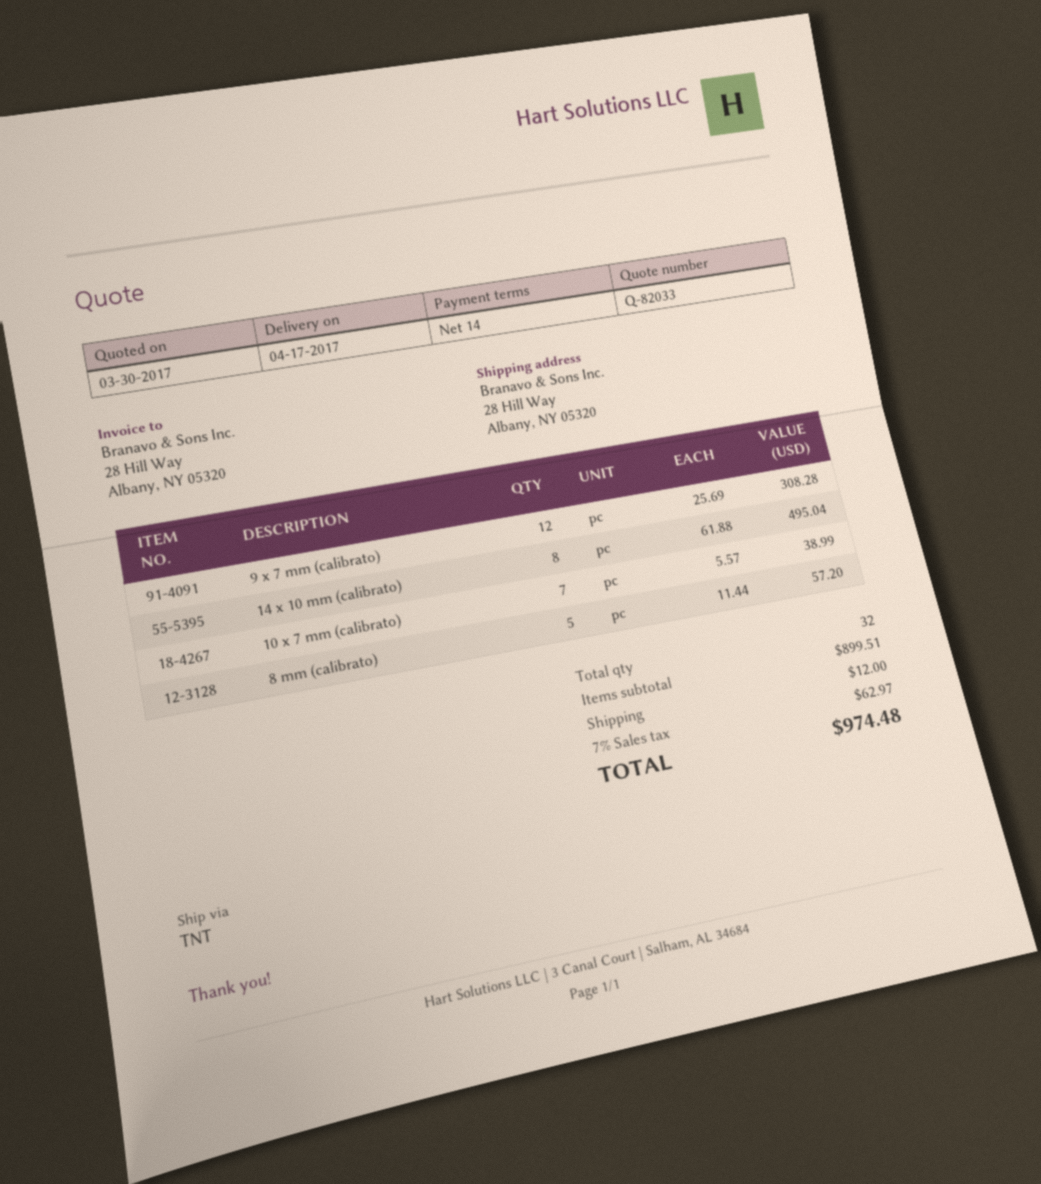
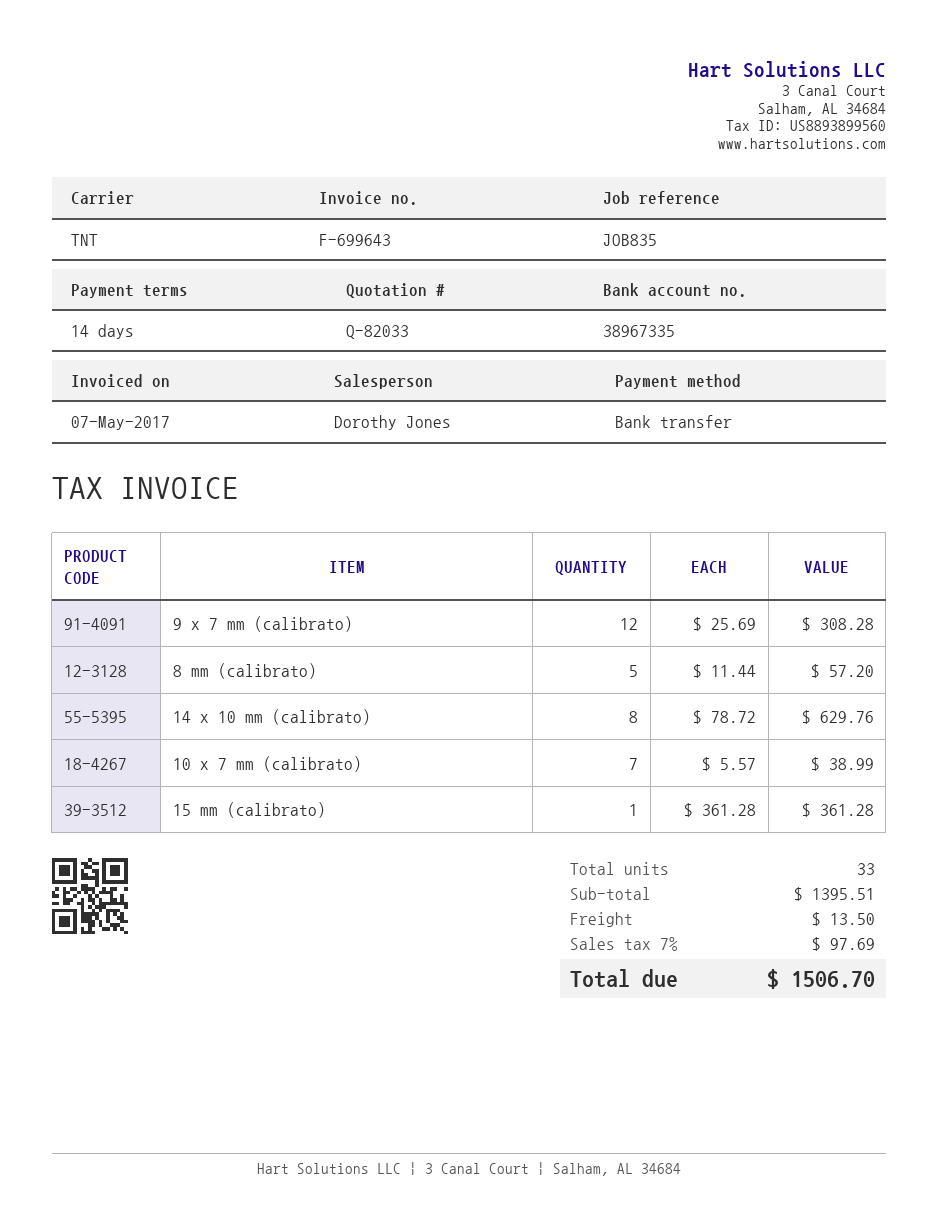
14 x 10 mm (calibrato): 8 x 61.88 = 495.04 -> 8 x 78.72 = 629.76
15 mm (calibrato): none -> 1 x 361.28 = 361.28
total quantity: 32 -> 33
subtotal: 899.51 -> 1395.51
shipping: 12.00 -> 13.50
tax: 7% = 62.97 -> 7% = 97.69
total: 974.48 -> 1506.70

